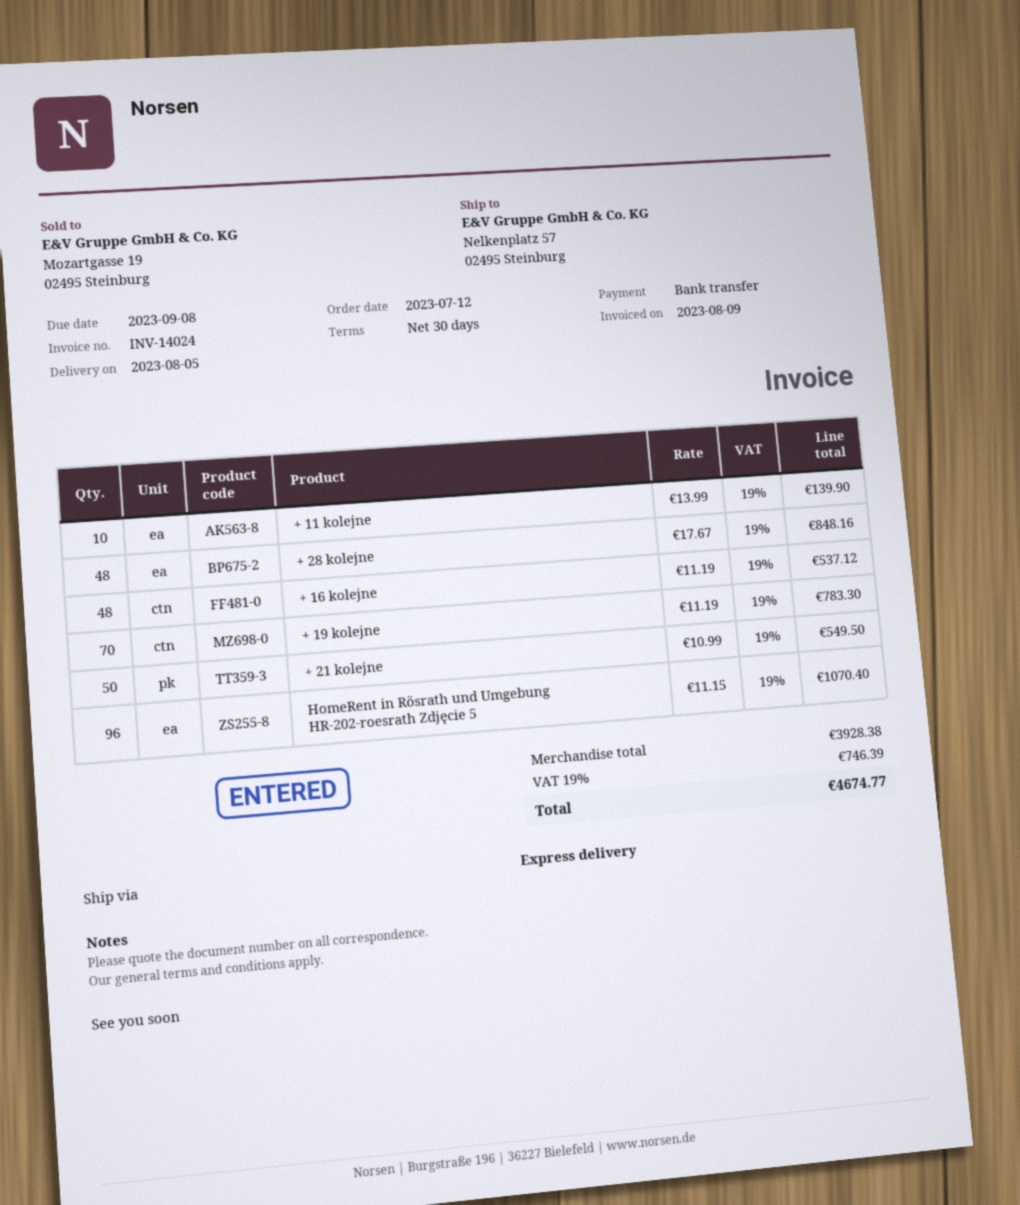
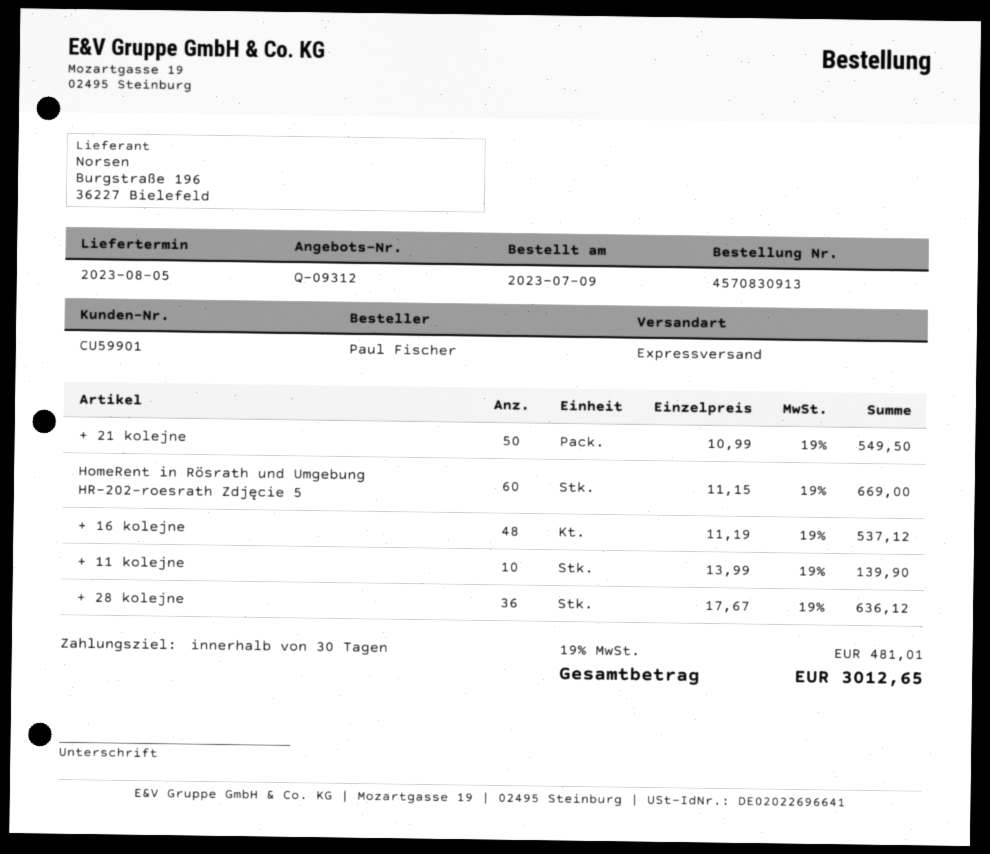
order date: 2023-07-12 -> 2023-07-09
+ 28 kolejne: 48 x 17.67 = 848.16 -> 36 x 17.67 = 636.12
+ 19 kolejne: 70 x 11.19 = 783.30 -> none
HomeRent in Rösrath und Umgebung HR-202-roesrath Zdjęcie 5: 96 x 11.15 = 1070.40 -> 60 x 11.15 = 669.00
tax: 19% = 746.39 -> 19% = 481.01
total: 4674.77 -> 3012.65

